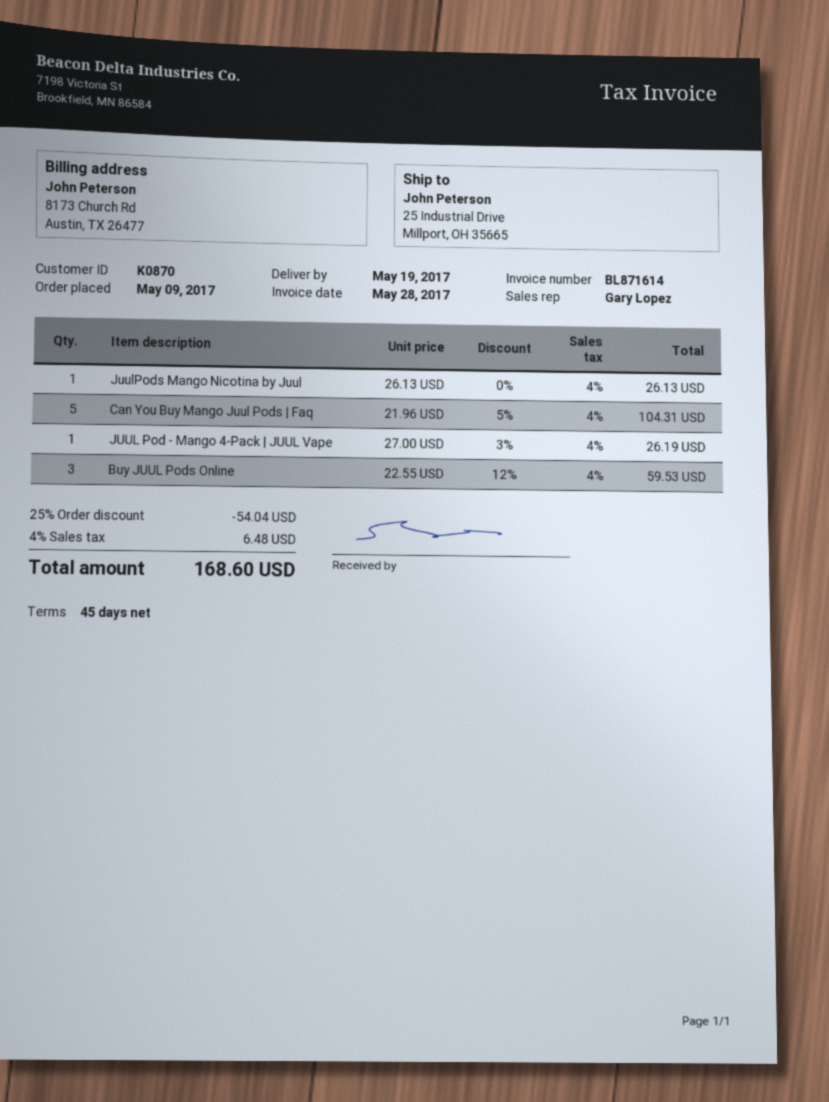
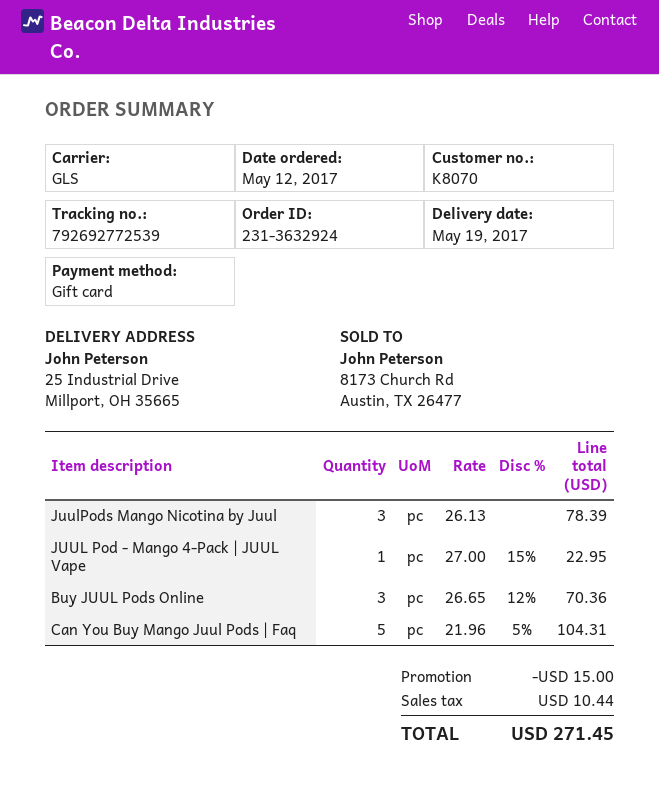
order date: 2017-05-09 -> 2017-05-12
customer number: K0870 -> K8070
JuulPods Mango Nicotina by Juul: 1 x 26.13 = 26.13 -> 3 x 26.13 = 78.39
JUUL Pod - Mango 4-Pack | JUUL Vape: 1 x 27.00 - 3% = 26.19 -> 1 x 27.00 - 15% = 22.95
Buy JUUL Pods Online: 3 x 22.55 - 12% = 59.53 -> 3 x 26.65 - 12% = 70.36
discount: 54.04 -> 15.00
tax: 6.48 -> 10.44
total: 168.60 -> 271.45

